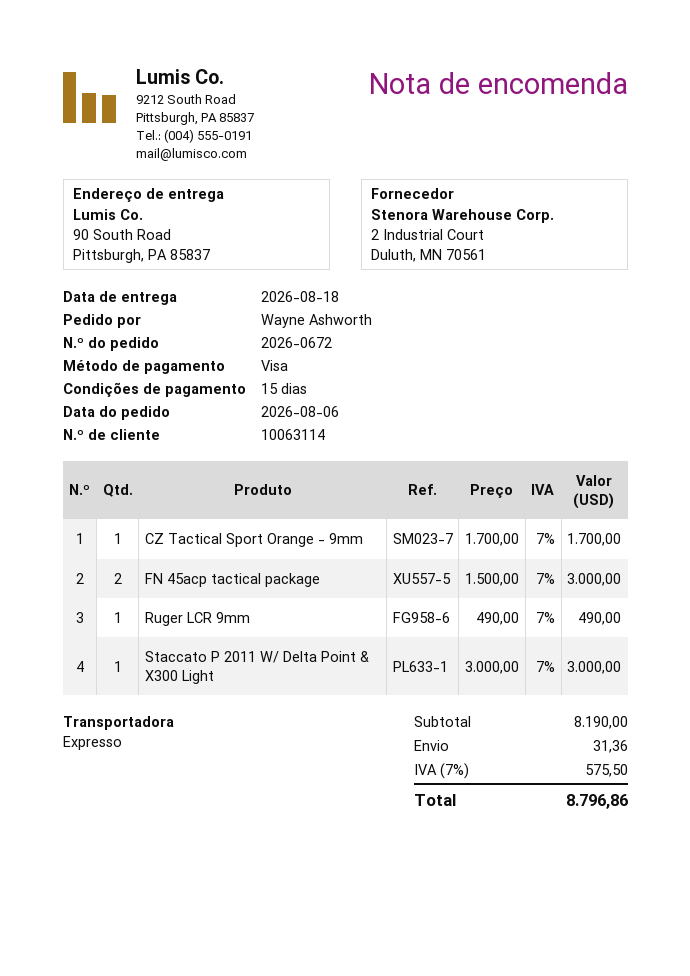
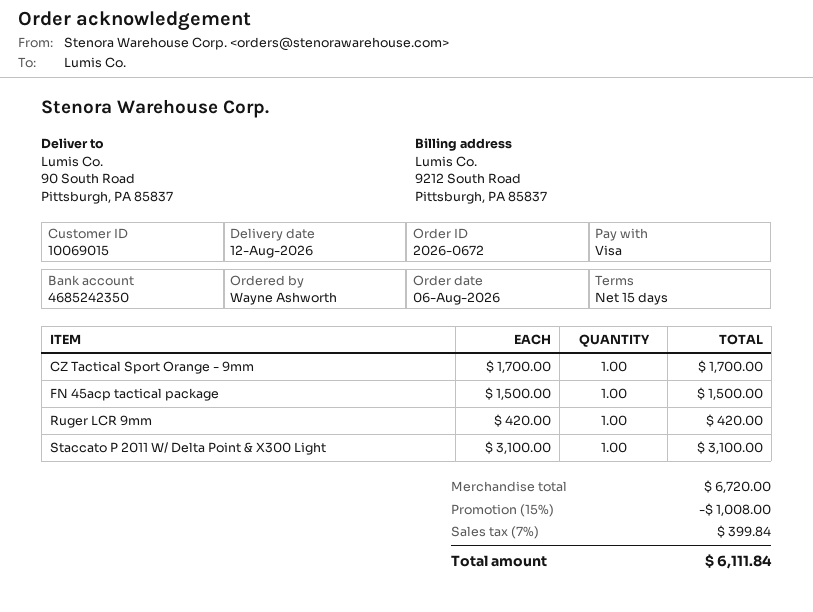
delivery date: 2026-08-18 -> 2026-08-12
customer number: 10063114 -> 10069015
FN 45acp tactical package: 2 x 1500.00 = 3000.00 -> 1 x 1500.00 = 1500.00
Ruger LCR 9mm: 1 x 490.00 = 490.00 -> 1 x 420.00 = 420.00
Staccato P 2011 W/ Delta Point & X300 Light: 1 x 3000.00 = 3000.00 -> 1 x 3100.00 = 3100.00
subtotal: 8190.00 -> 6720.00
discount: none -> 15% = 1008.00
shipping: 31.36 -> none
tax: 7% = 575.50 -> 7% = 399.84
total: 8796.86 -> 6111.84

